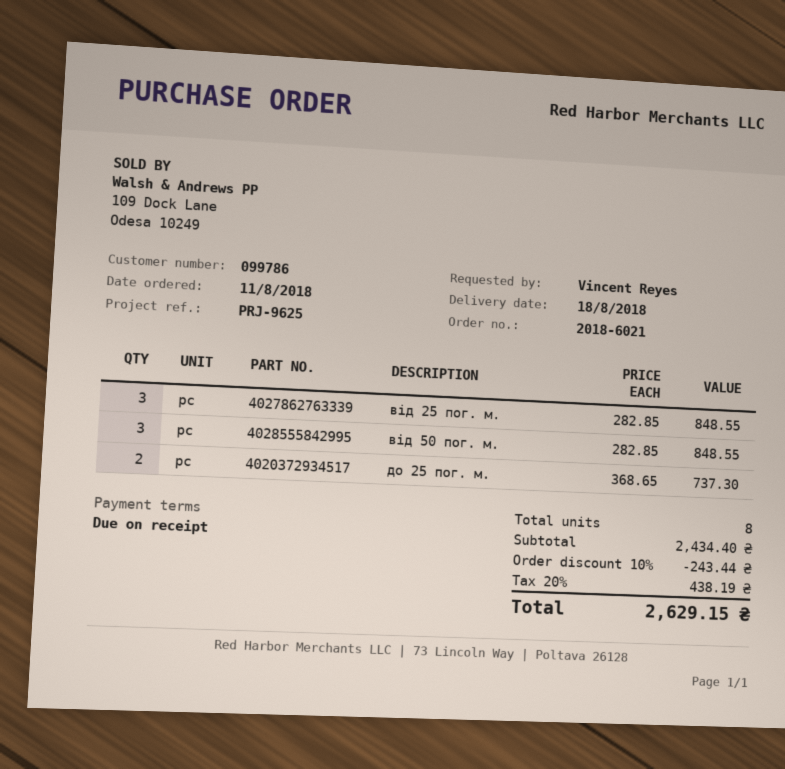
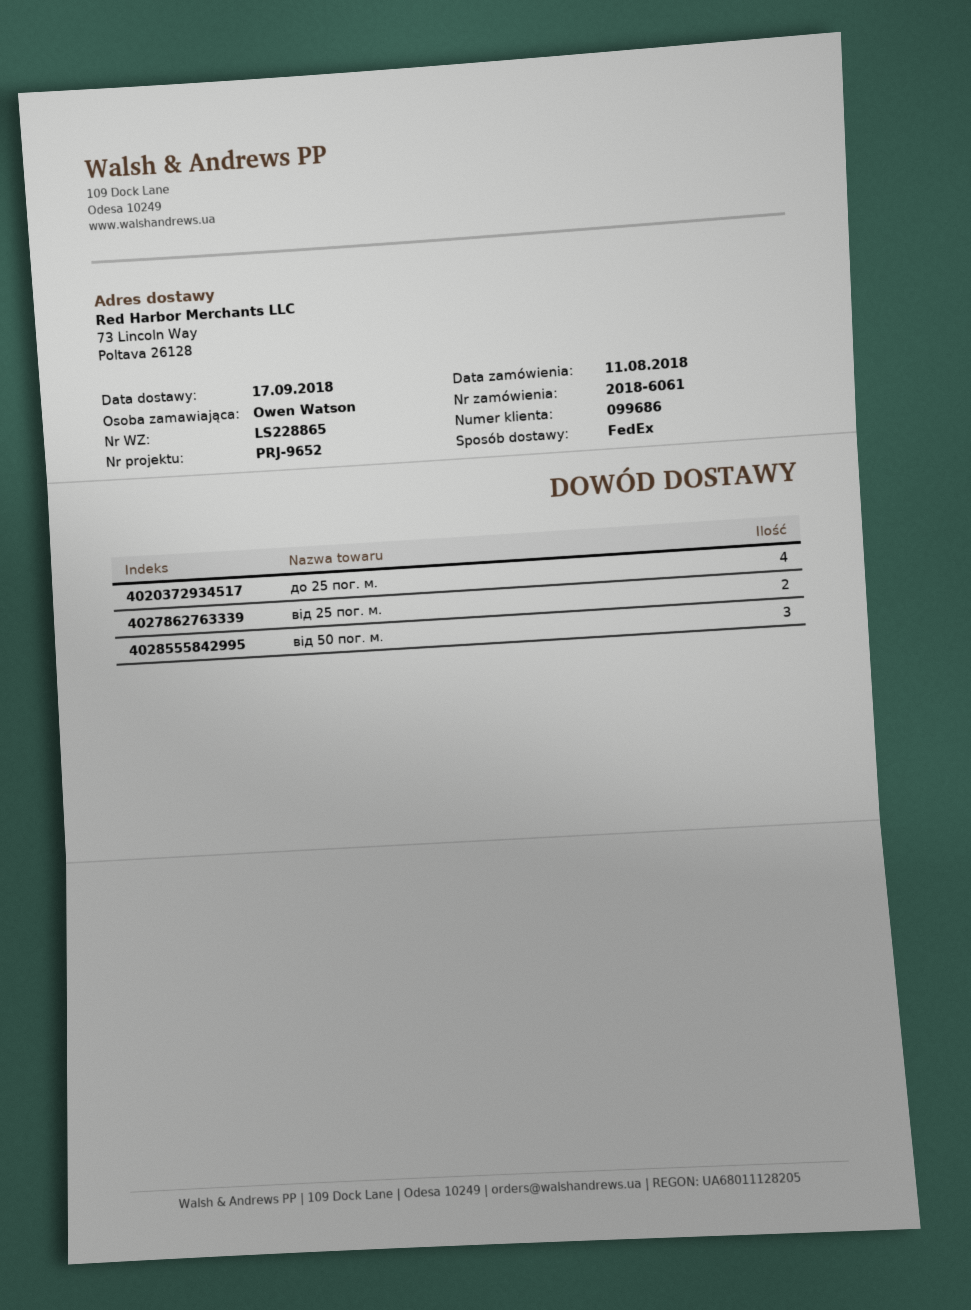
order number: 2018-6021 -> 2018-6061
delivery date: 2018-08-18 -> 2018-09-17
customer number: 099786 -> 099686
reference: PRJ-9625 -> PRJ-9652
ordered by: Vincent Reyes -> Owen Watson
від 25 пог. м.: 3 -> 2
до 25 пог. м.: 2 -> 4

